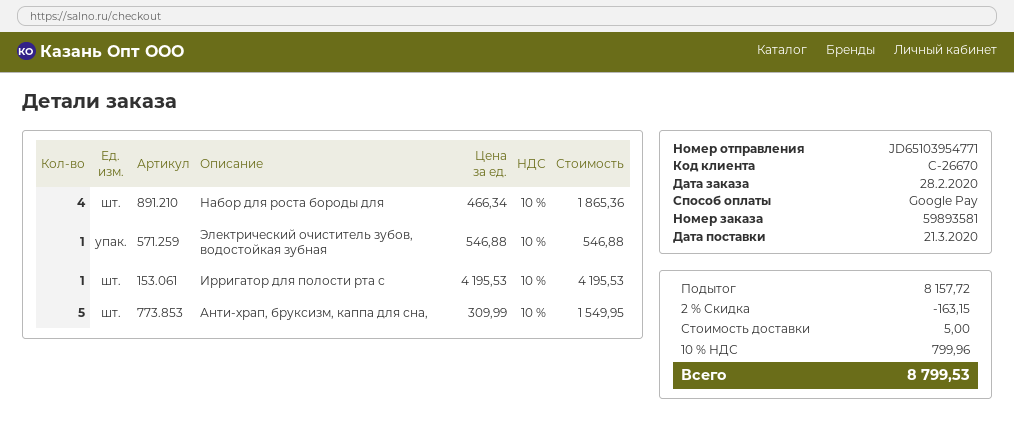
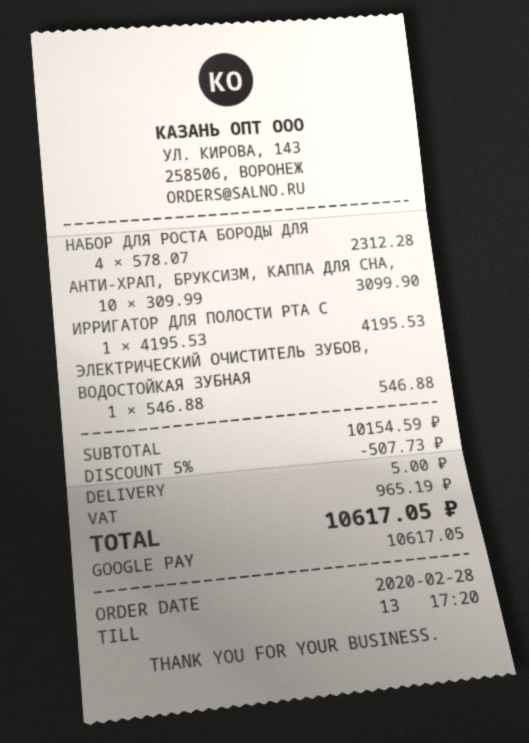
Набор для роста бороды для: 4 x 466.34 = 1865.36 -> 4 x 578.07 = 2312.28
Анти-храп, бруксизм, каппа для сна,: 5 x 309.99 = 1549.95 -> 10 x 309.99 = 3099.90
subtotal: 8157.72 -> 10154.59
discount: 2% = 163.15 -> 5% = 507.73
tax: 799.96 -> 965.19
total: 8799.53 -> 10617.05

